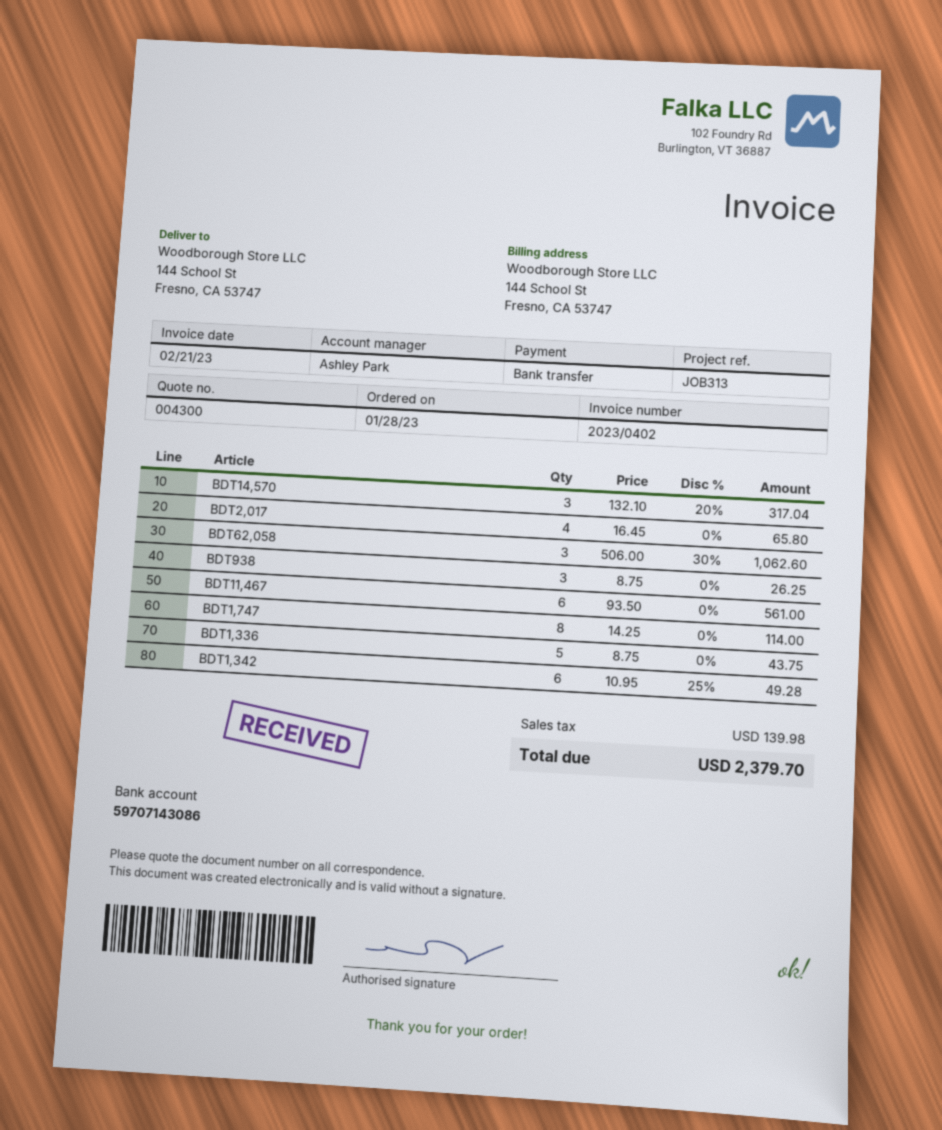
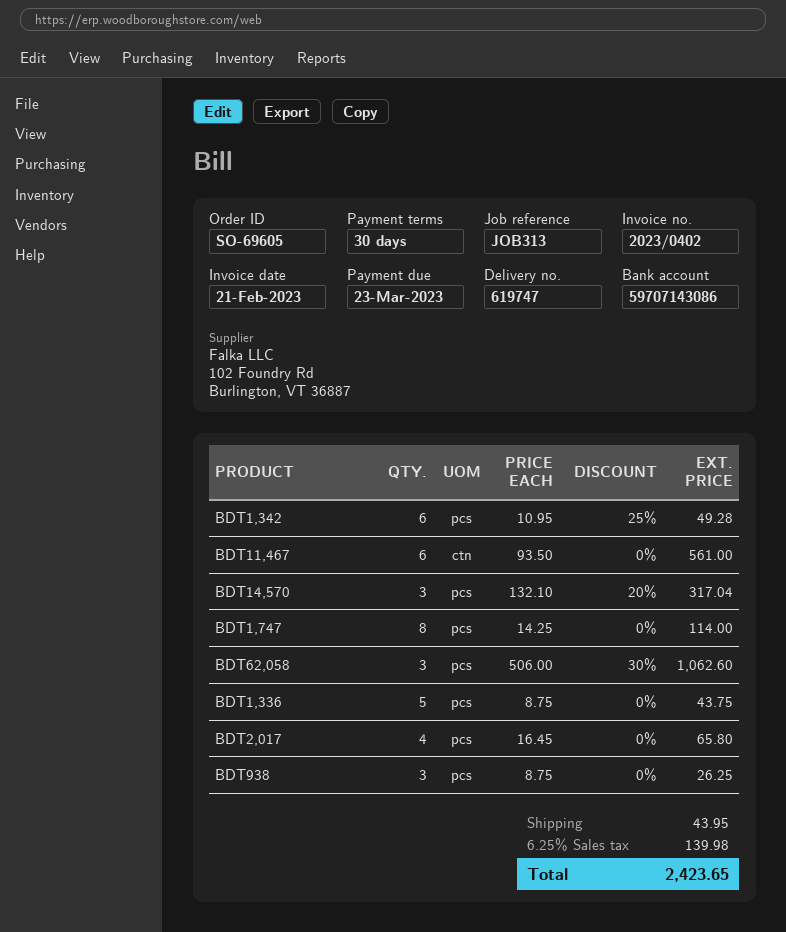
shipping: none -> 43.95
total: 2379.70 -> 2423.65

